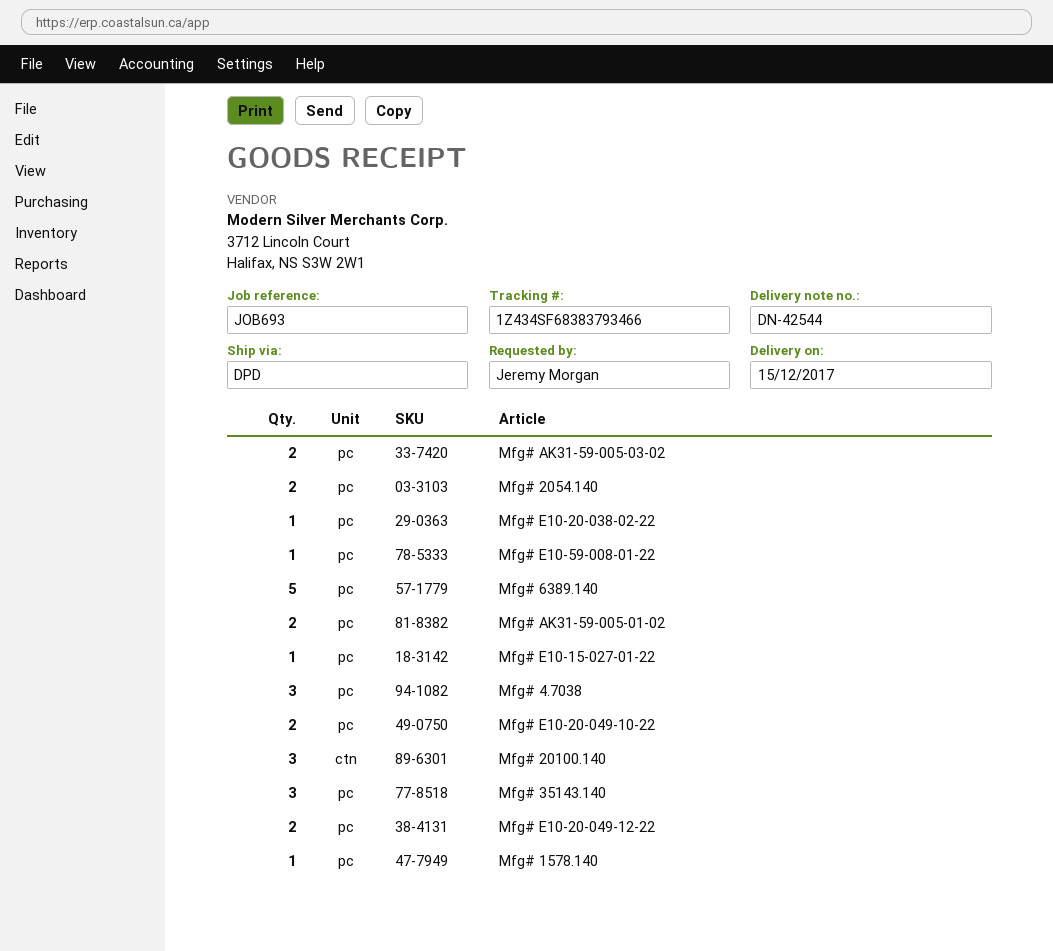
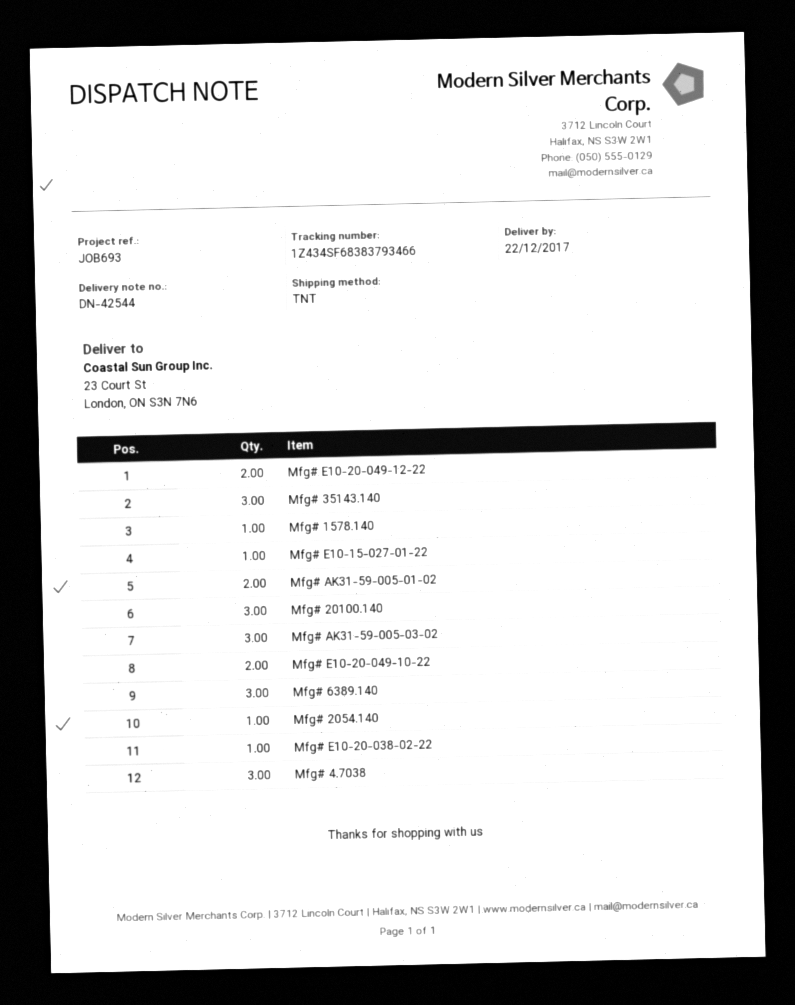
delivery date: 2017-12-15 -> 2017-12-22
shipping method: DPD -> TNT
Mfg# AK31-59-005-03-02: 2 -> 3
Mfg# 2054.140: 2 -> 1
Mfg# E10-59-008-01-22: 1 -> none
Mfg# 6389.140: 5 -> 3

